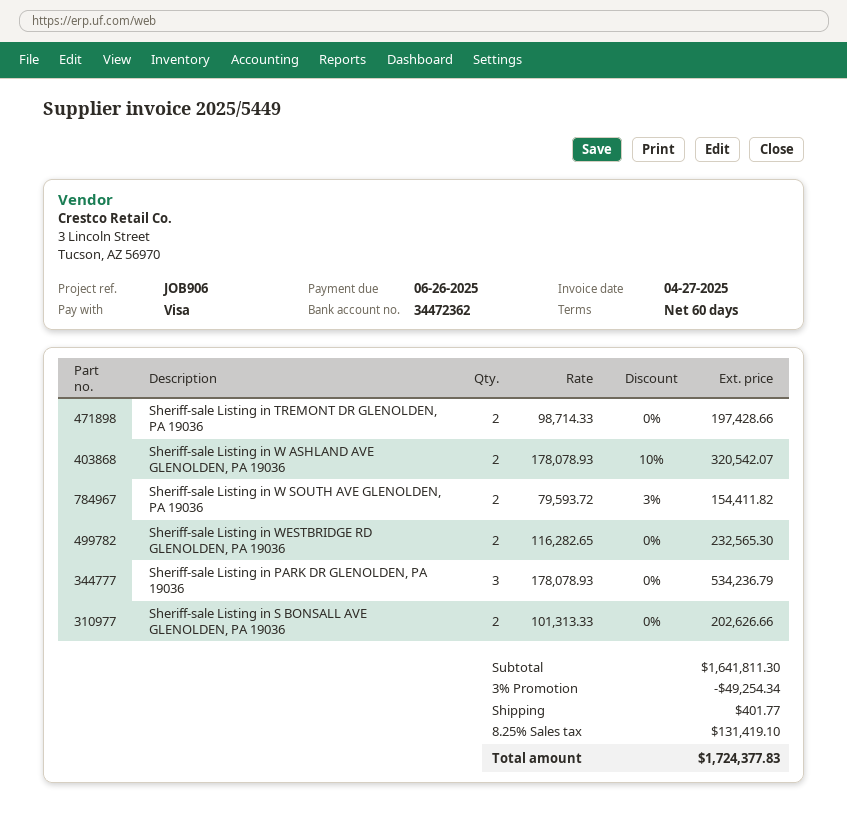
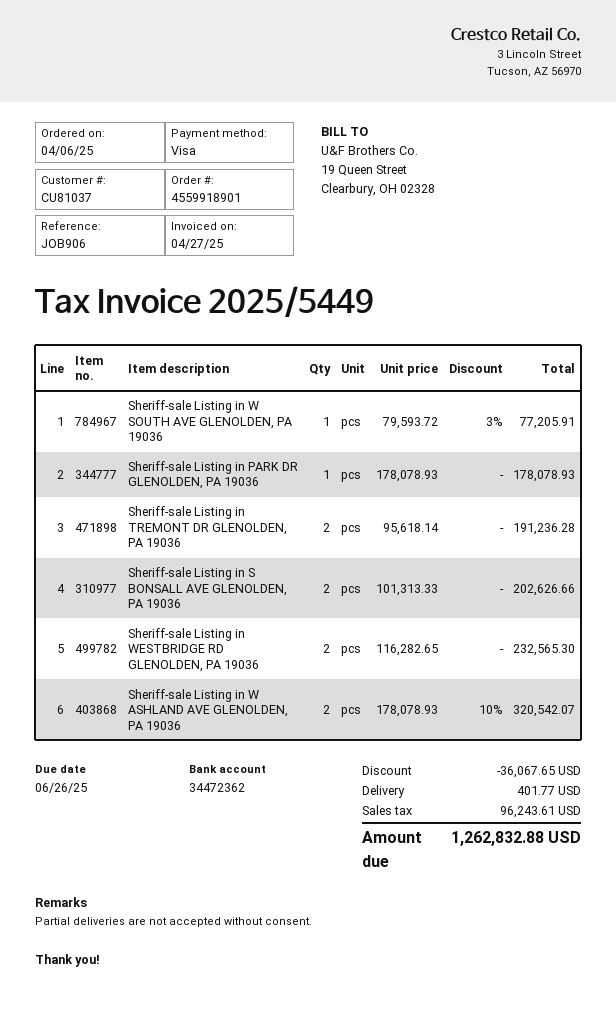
Sheriff-sale Listing in TREMONT DR GLENOLDEN, PA 19036: 2 x 98714.33 = 197428.66 -> 2 x 95618.14 = 191236.28
Sheriff-sale Listing in W SOUTH AVE GLENOLDEN, PA 19036: 2 x 79593.72 - 3% = 154411.82 -> 1 x 79593.72 - 3% = 77205.91
Sheriff-sale Listing in PARK DR GLENOLDEN, PA 19036: 3 x 178078.93 = 534236.79 -> 1 x 178078.93 = 178078.93
discount: 49254.34 -> 36067.65
tax: 131419.10 -> 96243.61
total: 1724377.83 -> 1262832.88

